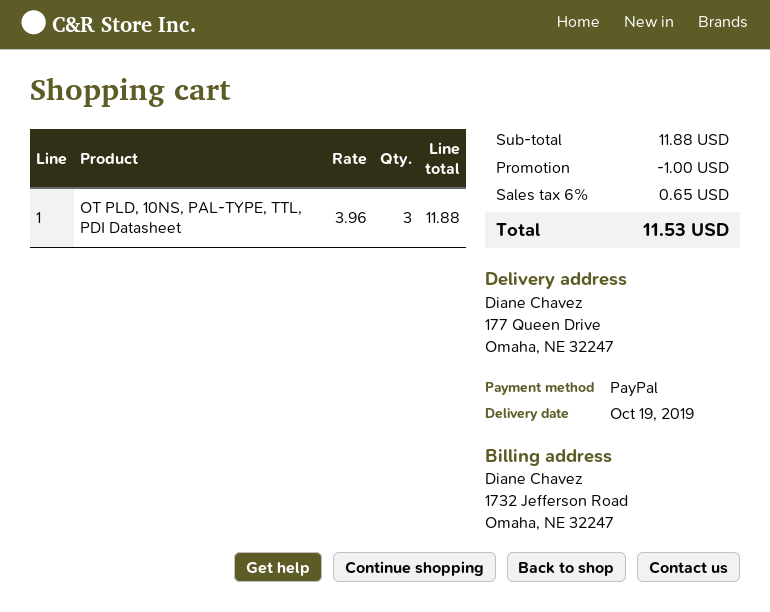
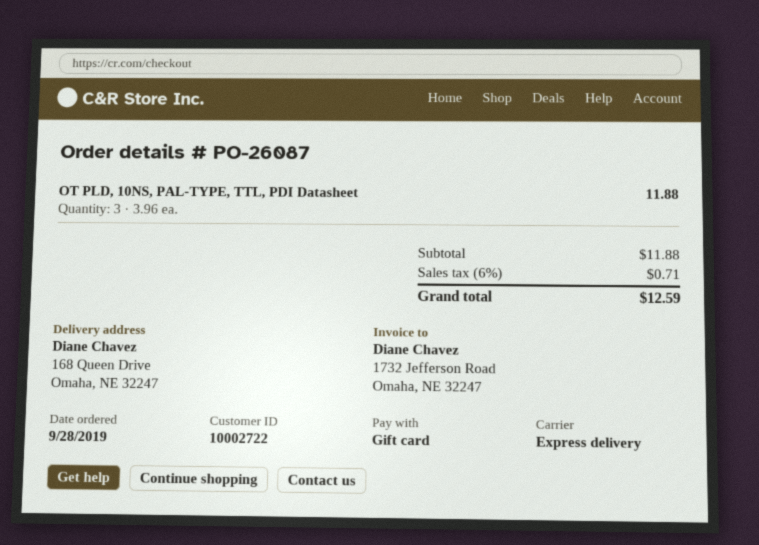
payment method: PayPal -> gift card
ship to: 177 Queen Drive, Omaha, NE 32247 -> 168 Queen Drive, Omaha, NE 32247
discount: 1.00 -> none
tax: 6% = 0.65 -> 6% = 0.71
total: 11.53 -> 12.59

